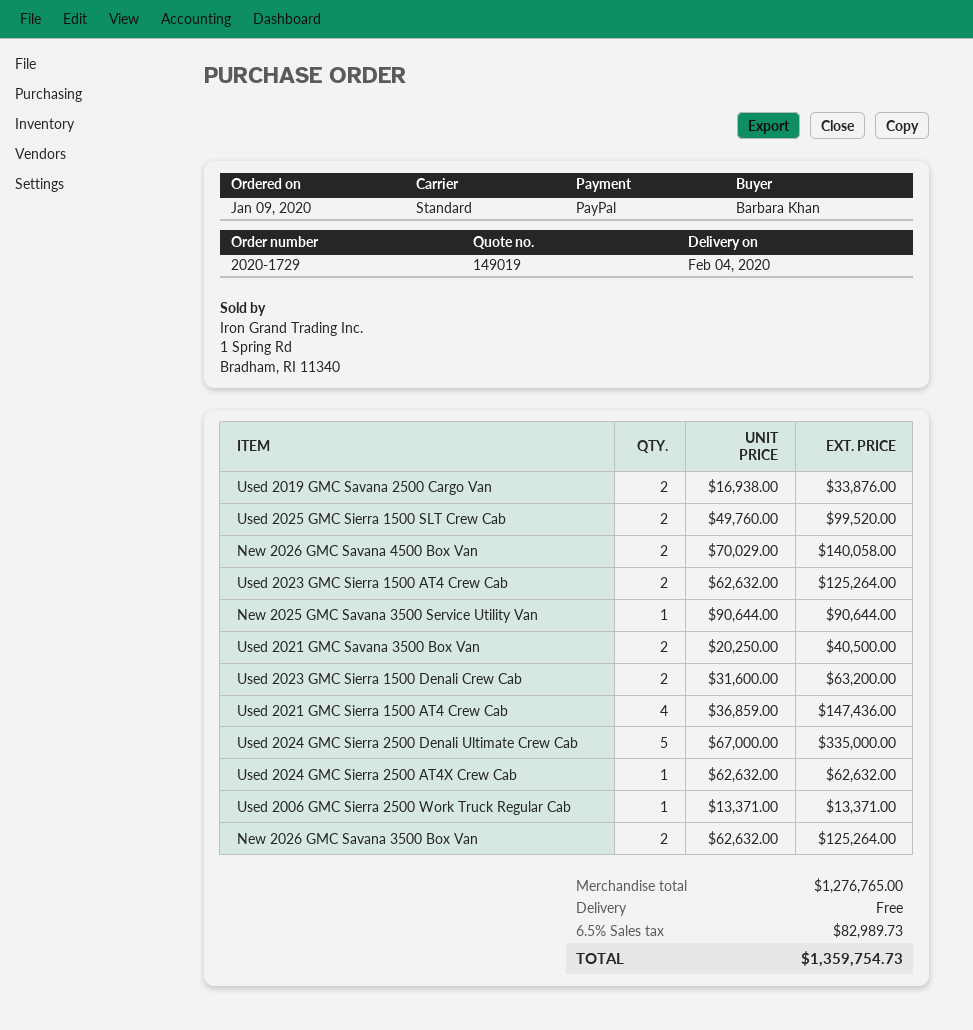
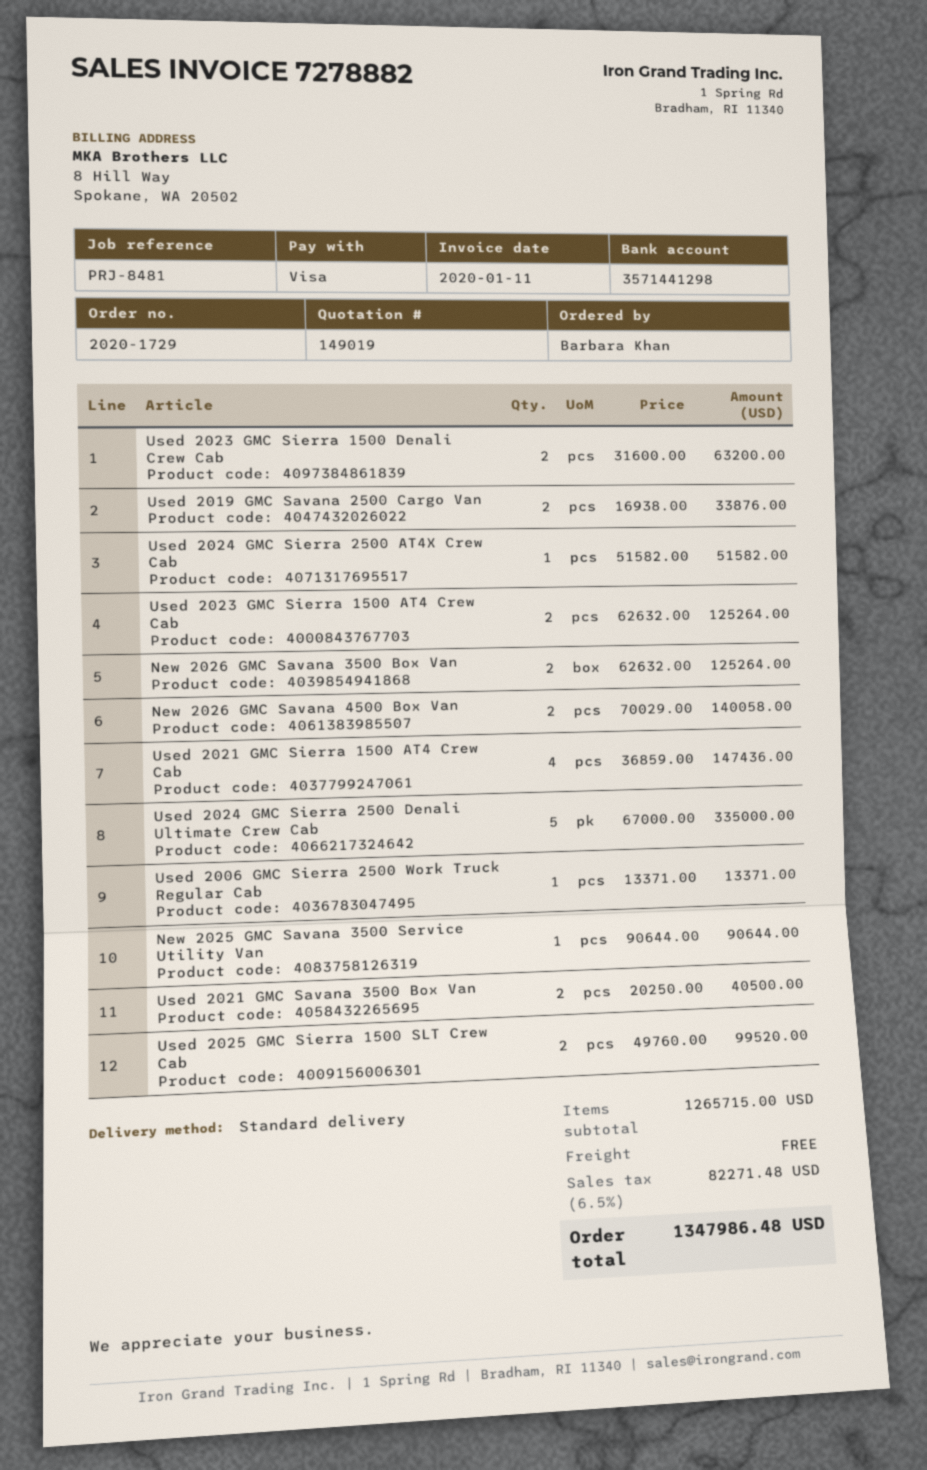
payment method: PayPal -> Visa
Used 2024 GMC Sierra 2500 AT4X Crew Cab: 1 x 62632.00 = 62632.00 -> 1 x 51582.00 = 51582.00
subtotal: 1276765.00 -> 1265715.00
tax: 6.5% = 82989.73 -> 6.5% = 82271.48
total: 1359754.73 -> 1347986.48

